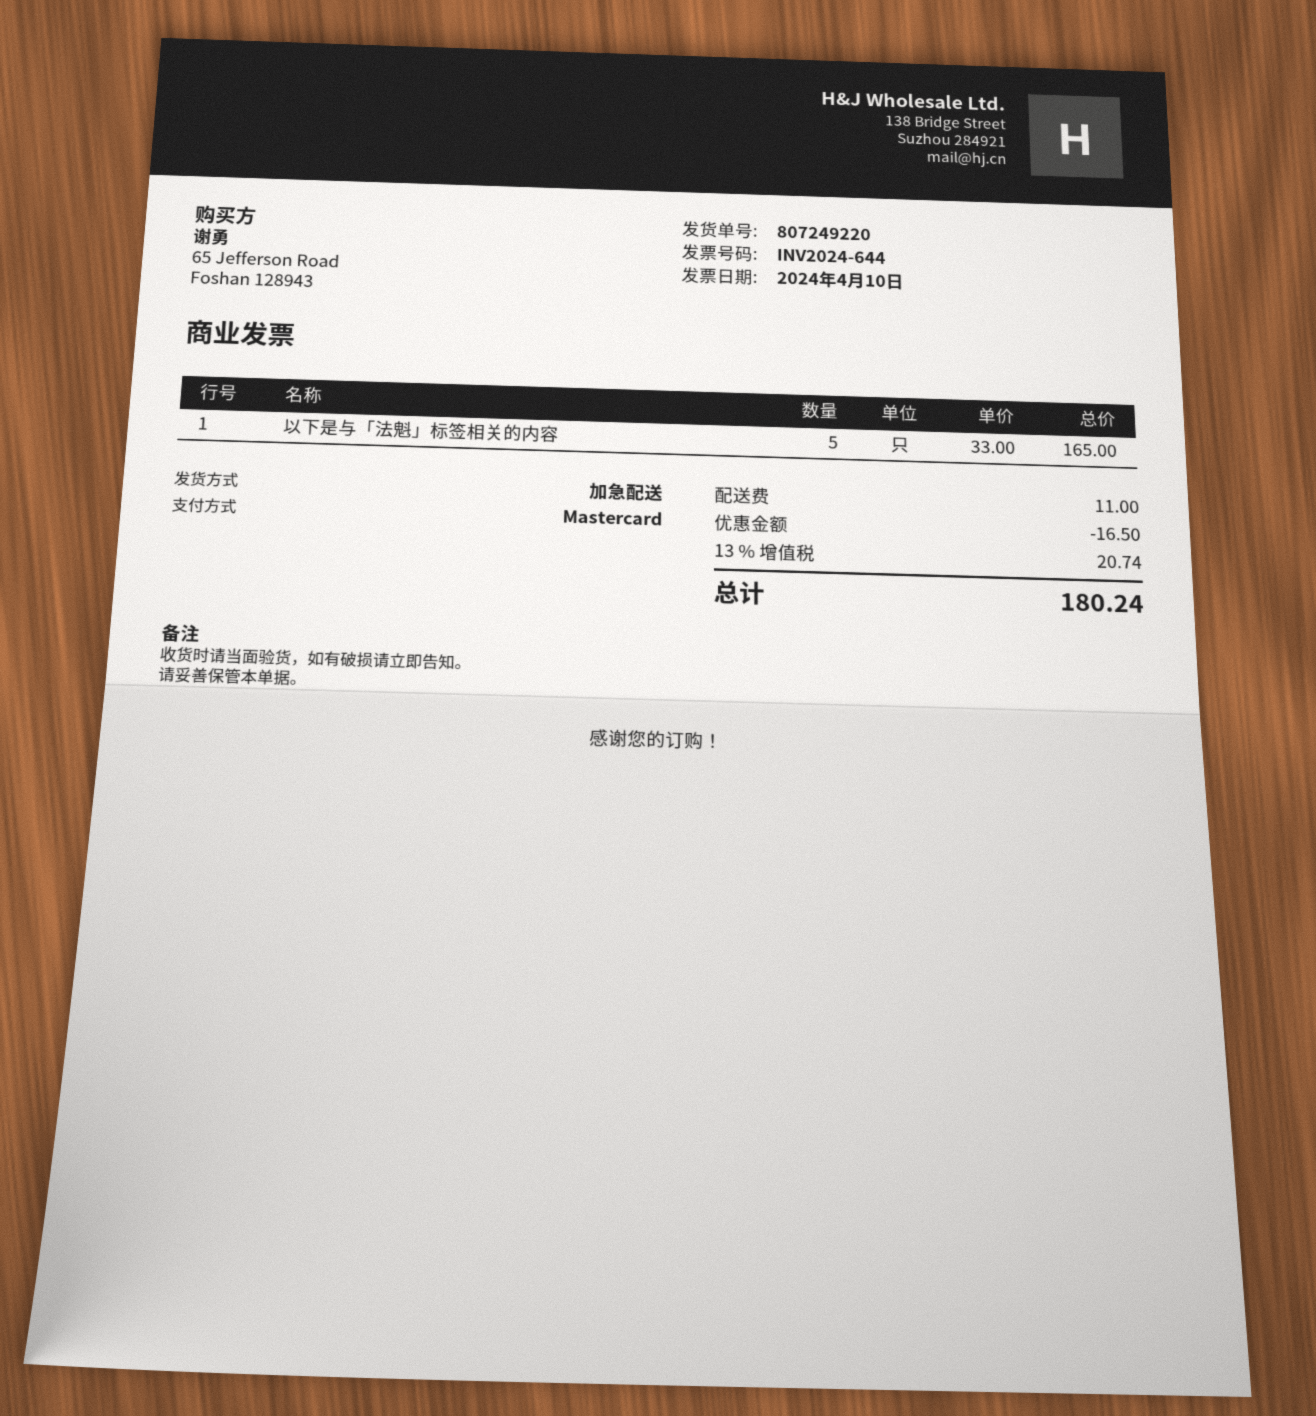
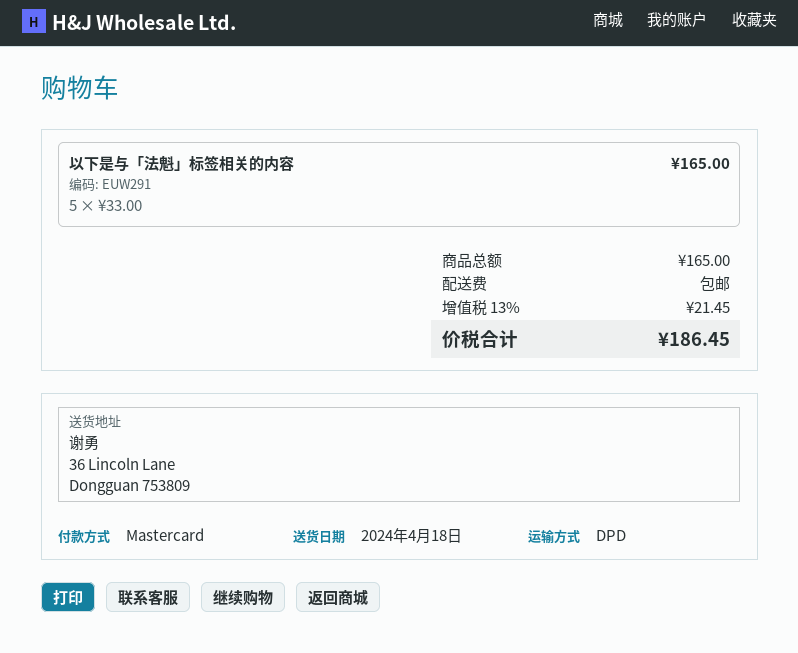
shipping method: express -> DPD
discount: 16.50 -> none
shipping: 11.00 -> 0.00
tax: 13% = 20.74 -> 13% = 21.45
total: 180.24 -> 186.45

